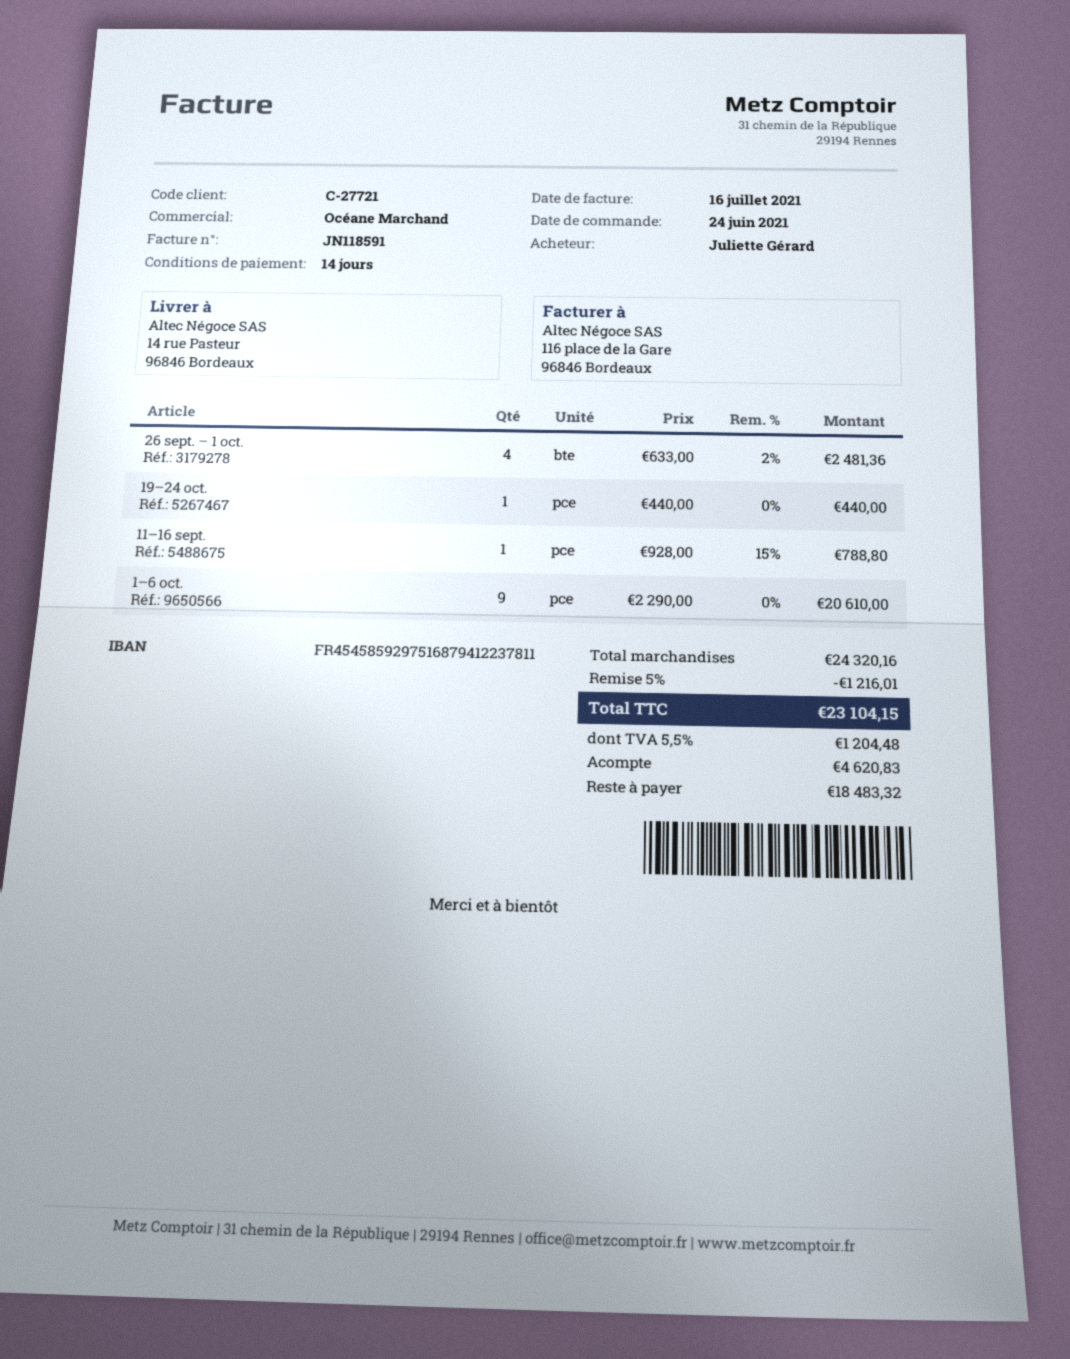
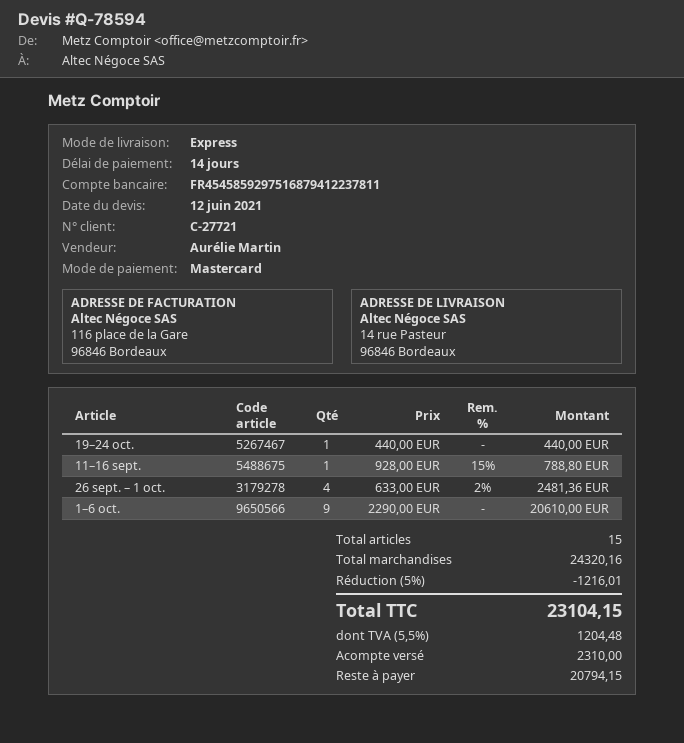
sales rep: Océane Marchand -> Aurélie Martin
deposit: 4620.83 -> 2310.00
balance: 18483.32 -> 20794.15

